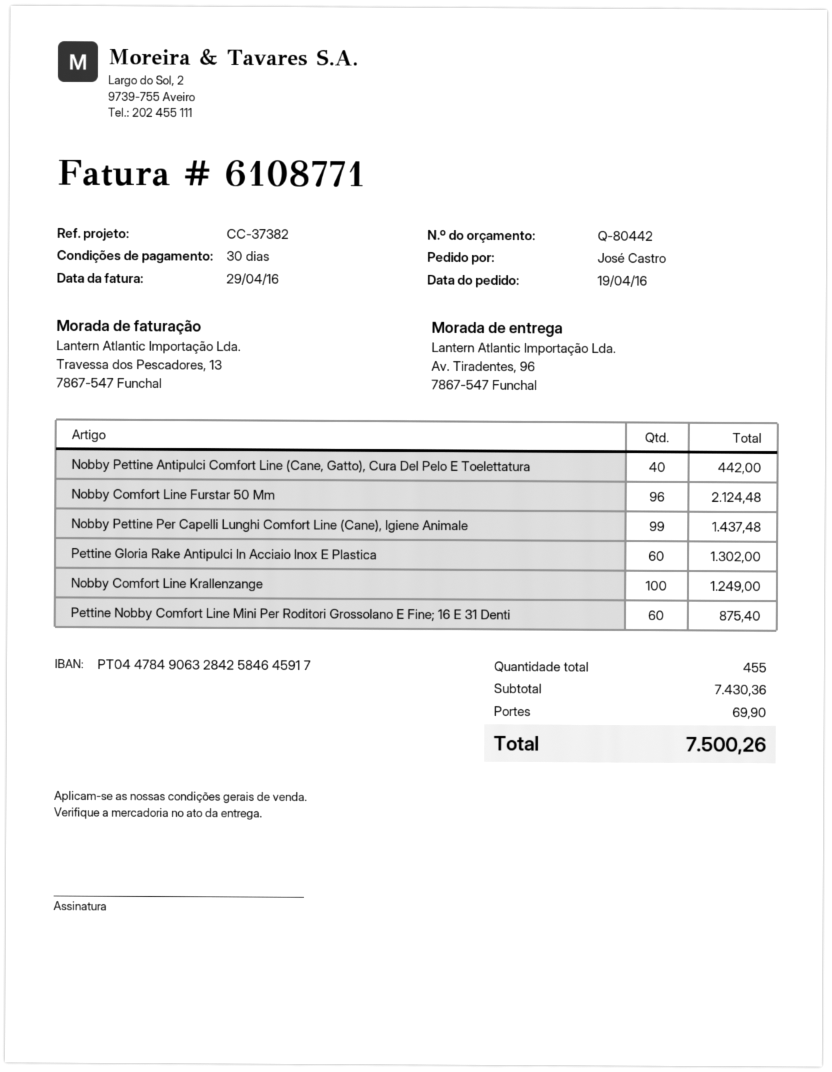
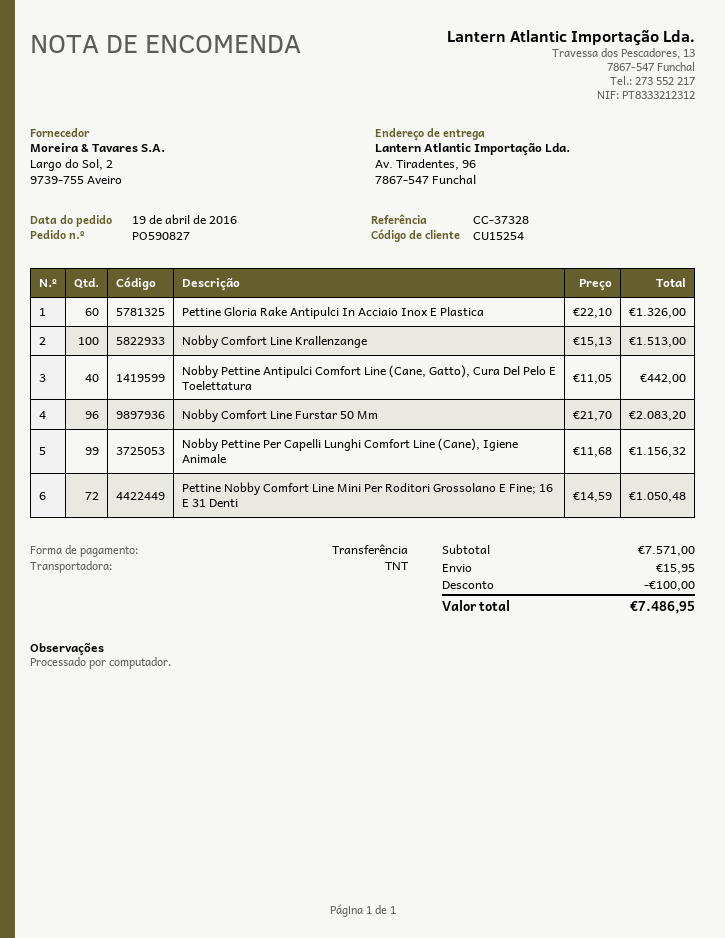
reference: CC-37382 -> CC-37328
Nobby Comfort Line Furstar 50 Mm: 96 for 2124.48 -> 96 for 2083.20
Nobby Pettine Per Capelli Lunghi Comfort Line (Cane), Igiene Animale: 99 for 1437.48 -> 99 for 1156.32
Pettine Gloria Rake Antipulci In Acciaio Inox E Plastica: 60 for 1302.00 -> 60 for 1326.00
Nobby Comfort Line Krallenzange: 100 for 1249.00 -> 100 for 1513.00
Pettine Nobby Comfort Line Mini Per Roditori Grossolano E Fine; 16 E 31 Denti: 60 for 875.40 -> 72 for 1050.48
subtotal: 7430.36 -> 7571.00
discount: none -> 100.00
shipping: 69.90 -> 15.95
total: 7500.26 -> 7486.95

